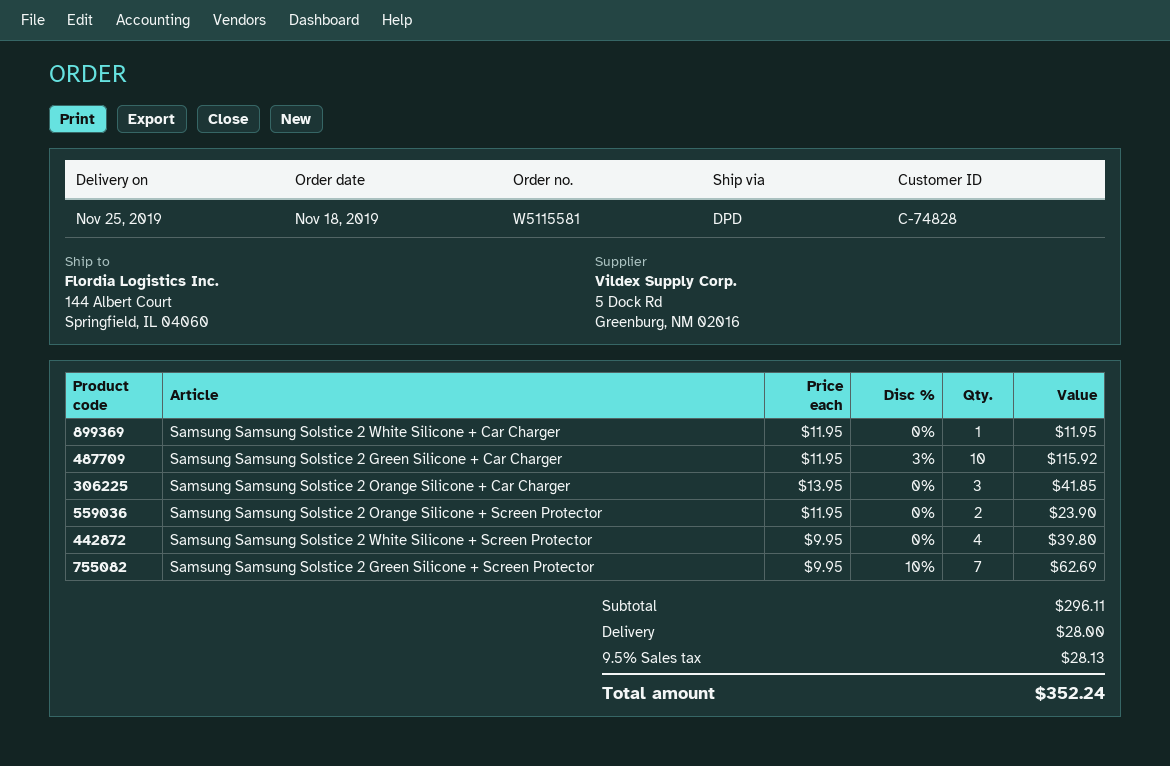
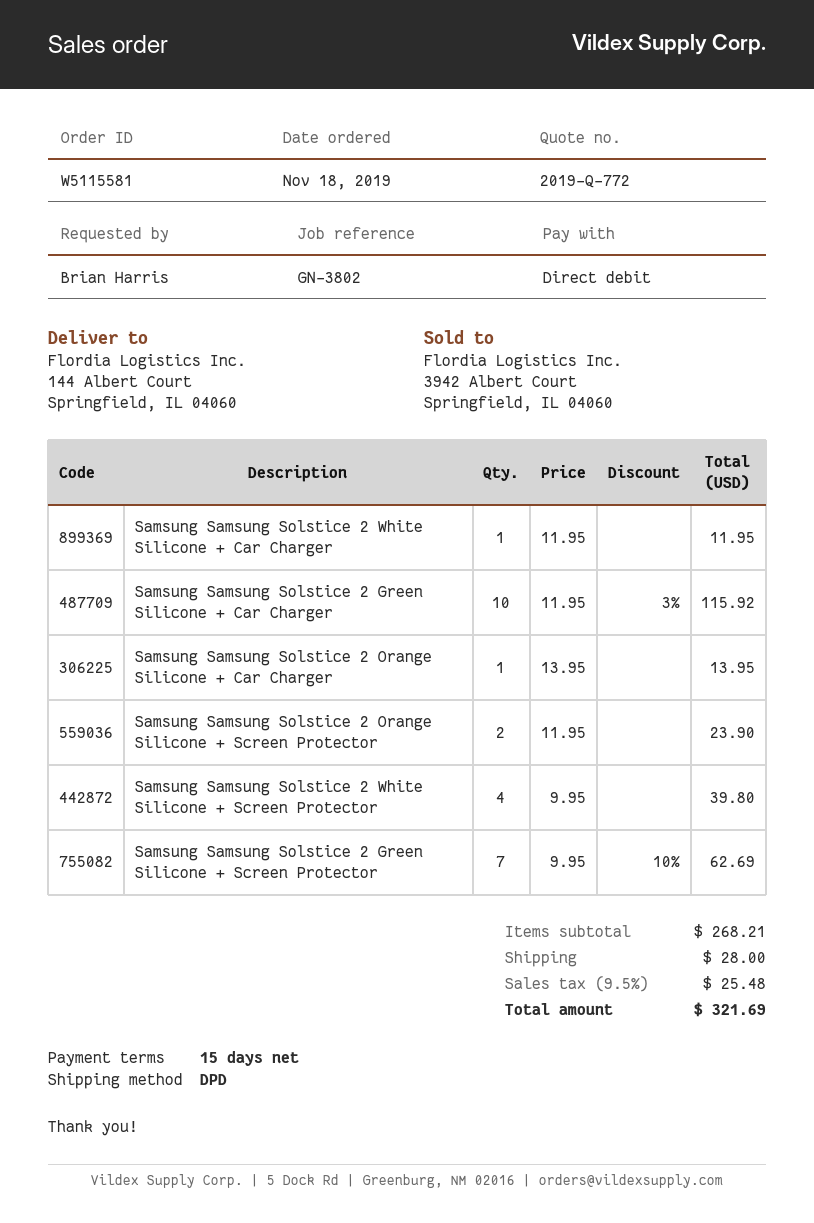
Samsung Samsung Solstice 2 Orange Silicone + Car Charger: 3 x 13.95 = 41.85 -> 1 x 13.95 = 13.95
subtotal: 296.11 -> 268.21
tax: 9.5% = 28.13 -> 9.5% = 25.48
total: 352.24 -> 321.69

